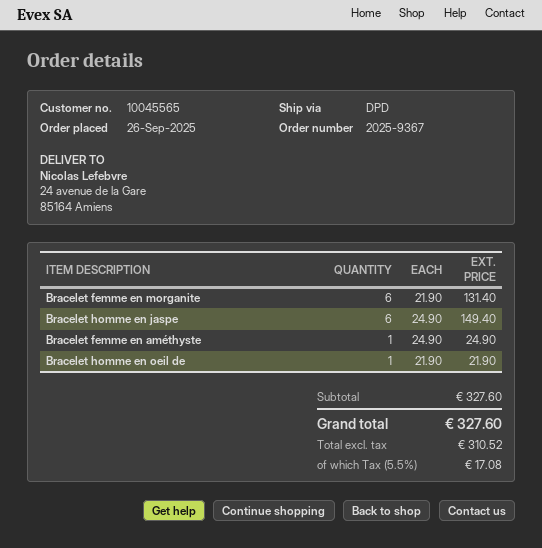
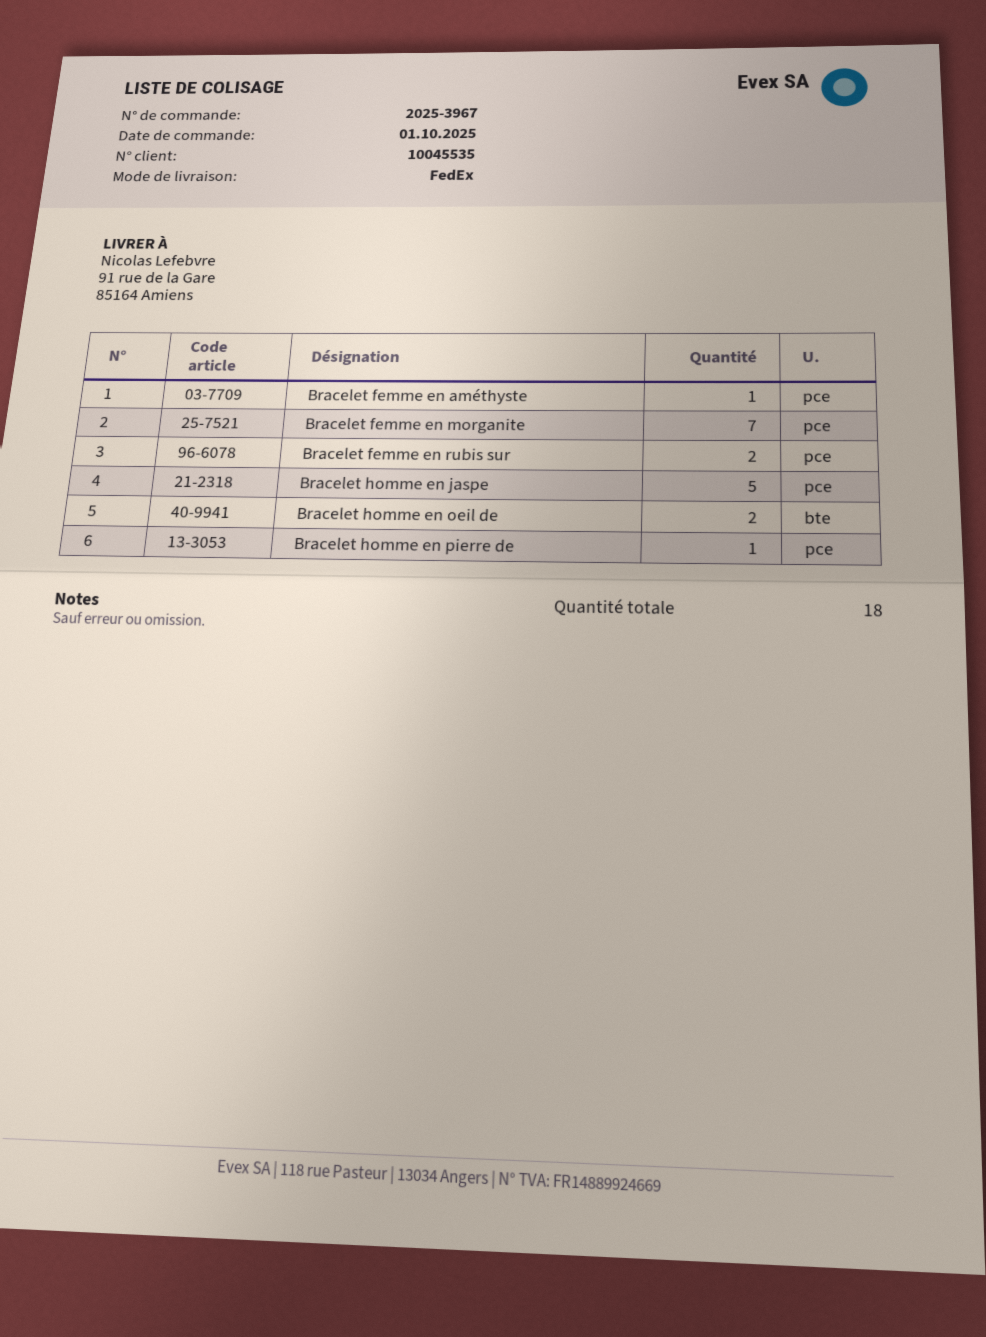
order number: 2025-9367 -> 2025-3967
order date: 2025-09-26 -> 2025-10-01
customer number: 10045565 -> 10045535
shipping method: DPD -> FedEx
ship to: 24 avenue de la Gare, 85164 Amiens -> 91 rue de la Gare, 85164 Amiens
Bracelet femme en morganite: 6 -> 7
Bracelet homme en jaspe: 6 -> 5
Bracelet homme en oeil de: 1 -> 2
Bracelet femme en rubis sur: none -> 2
Bracelet homme en pierre de: none -> 1

